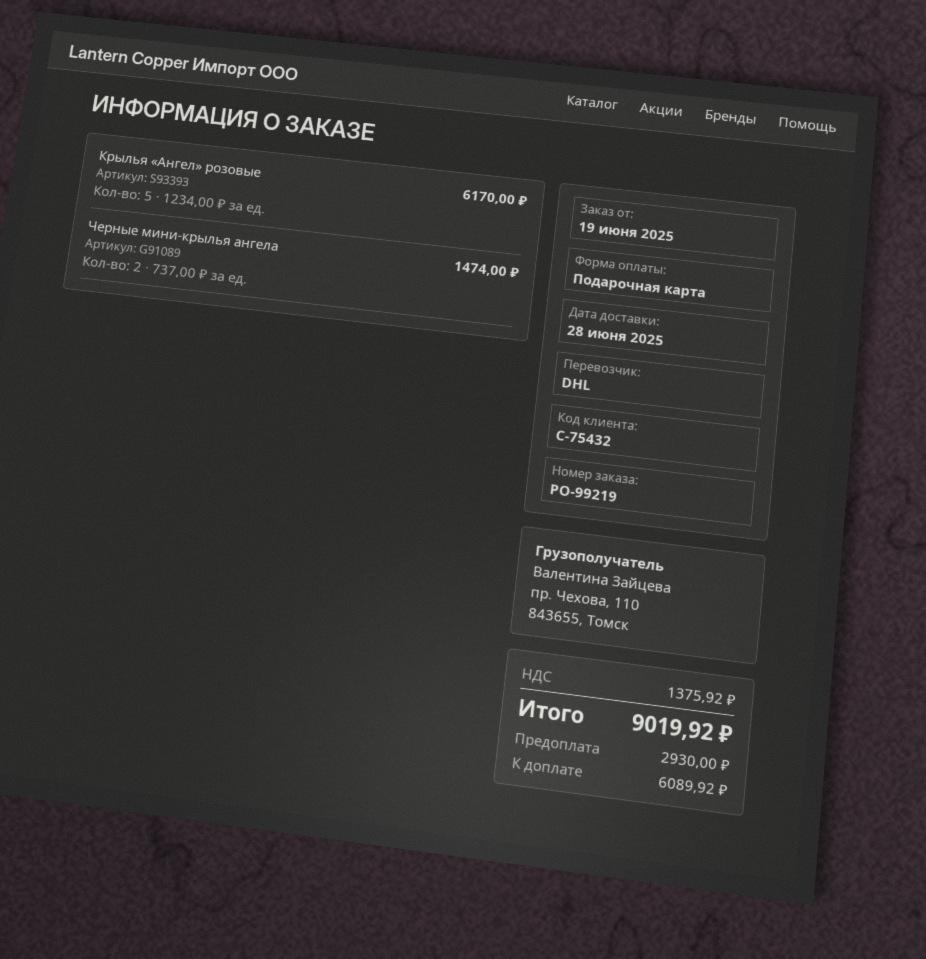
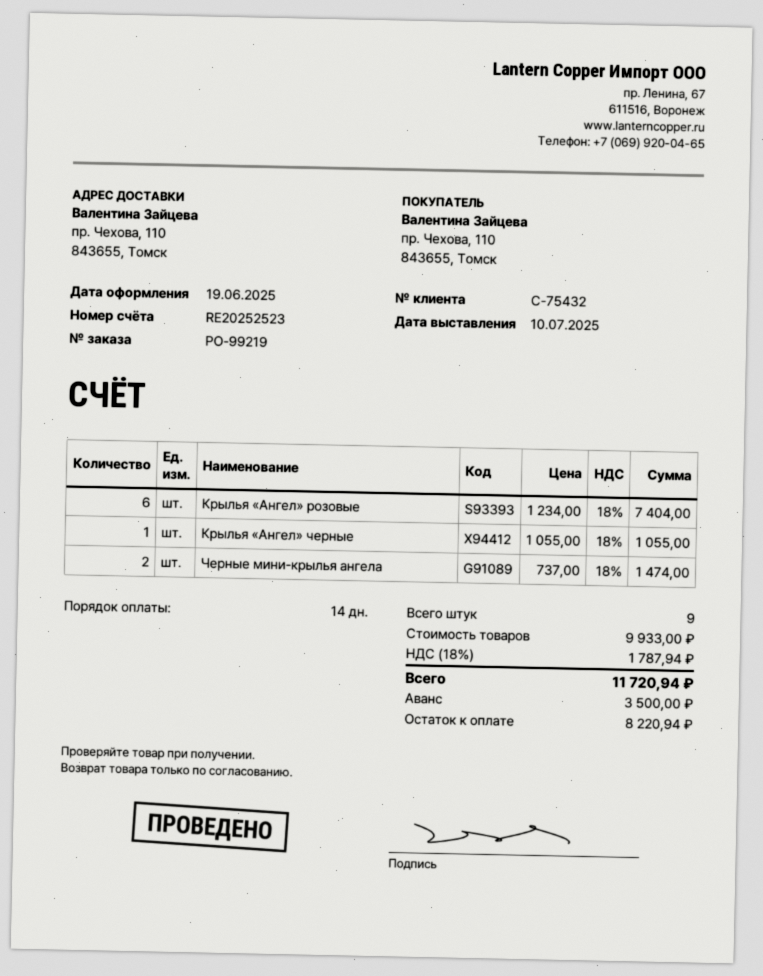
Крылья «Ангел» розовые: 5 x 1234.00 = 6170.00 -> 6 x 1234.00 = 7404.00
Крылья «Ангел» черные: none -> 1 x 1055.00 = 1055.00
tax: 1375.92 -> 1787.94
total: 9019.92 -> 11720.94
deposit: 2930.00 -> 3500.00
balance: 6089.92 -> 8220.94

